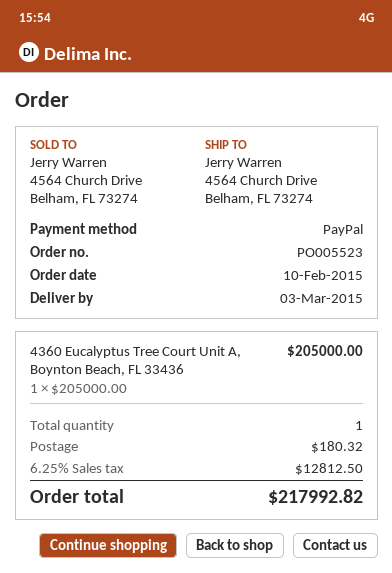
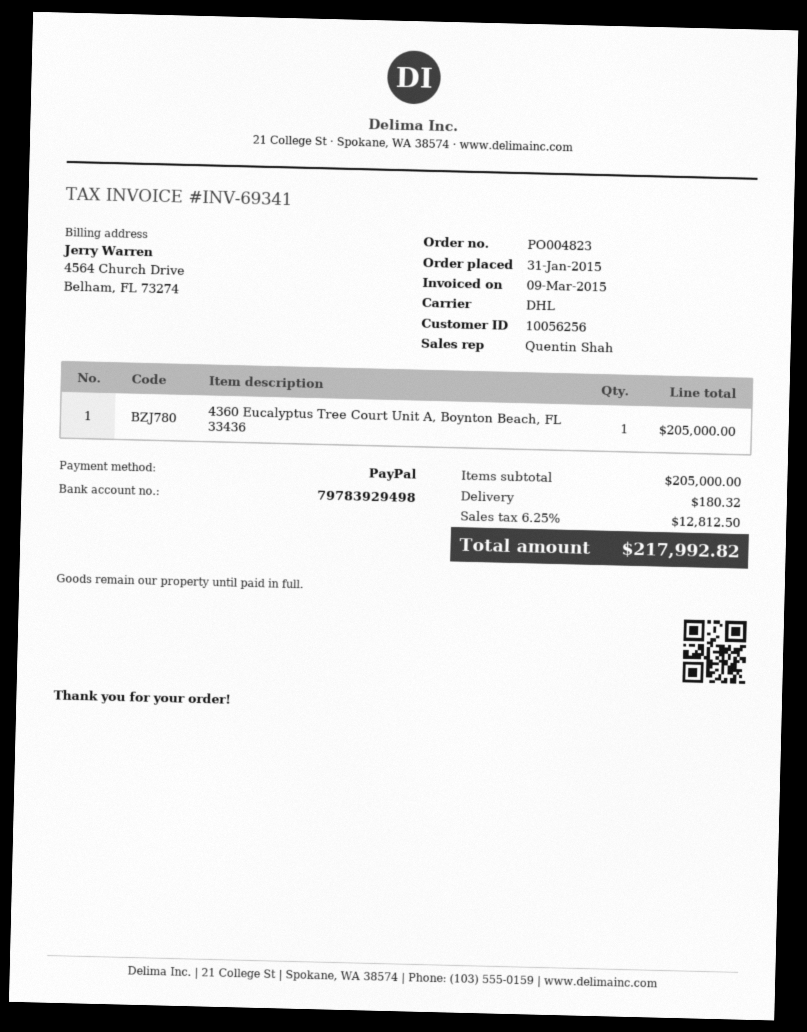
order number: PO005523 -> PO004823
order date: 2015-02-10 -> 2015-01-31

